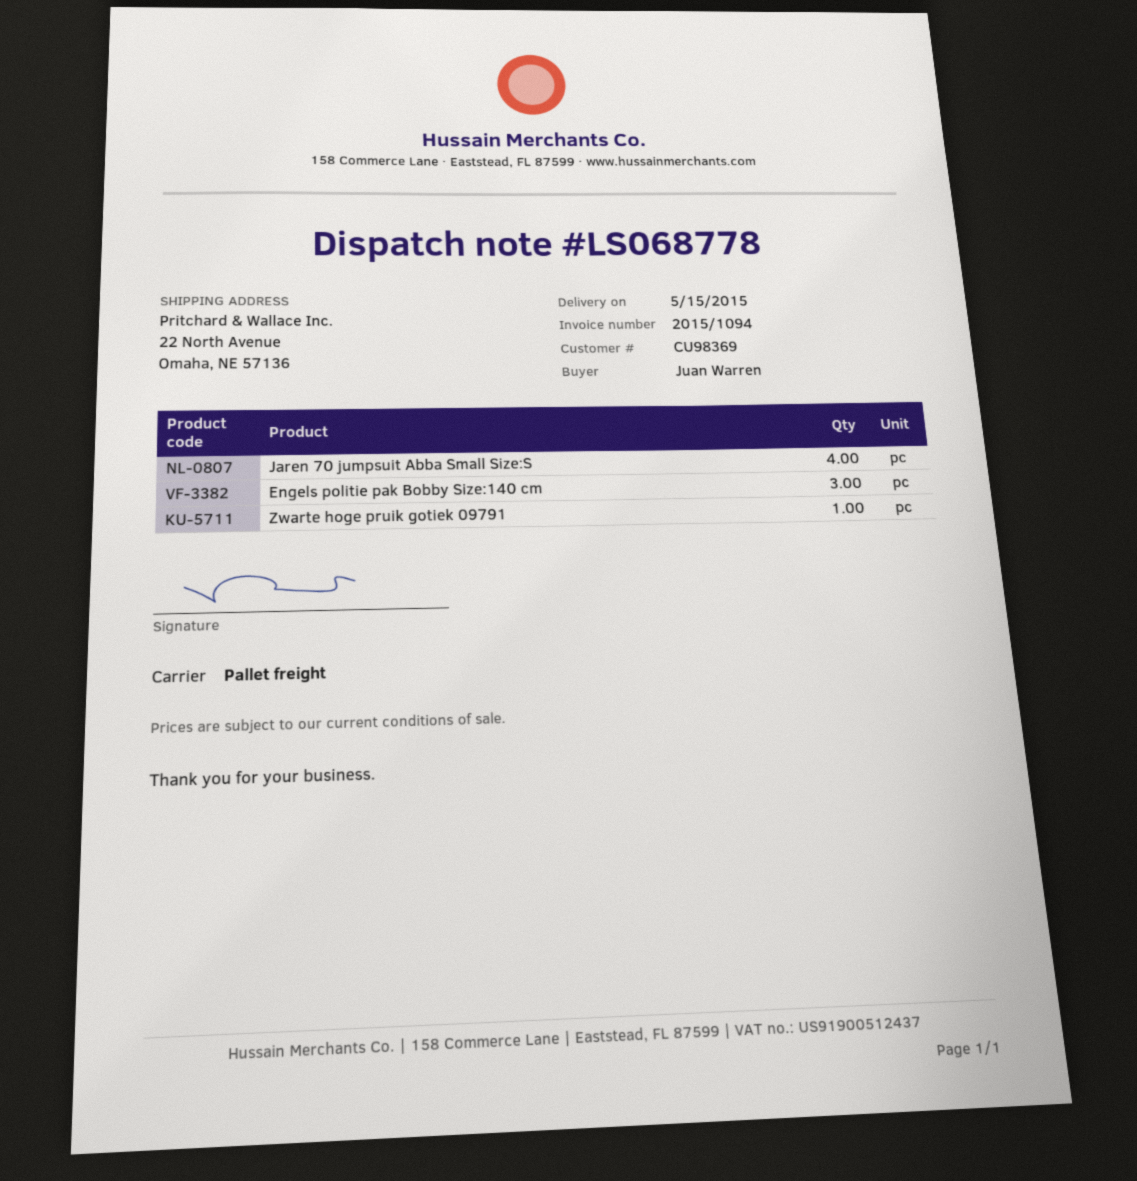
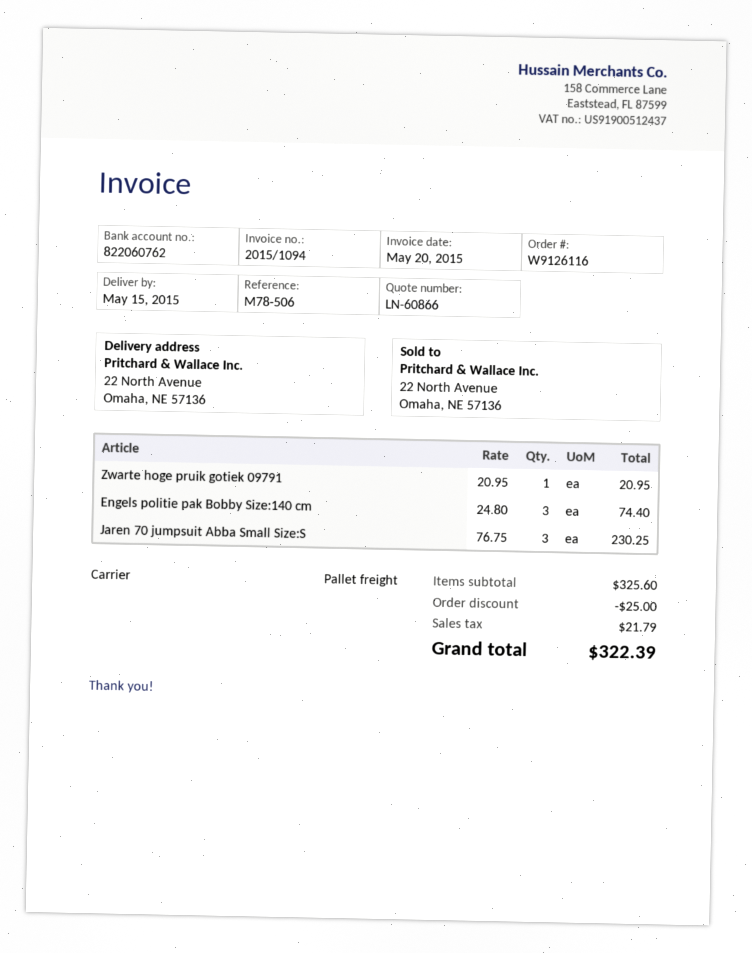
Jaren 70 jumpsuit Abba Small Size:S: 4 -> 3

